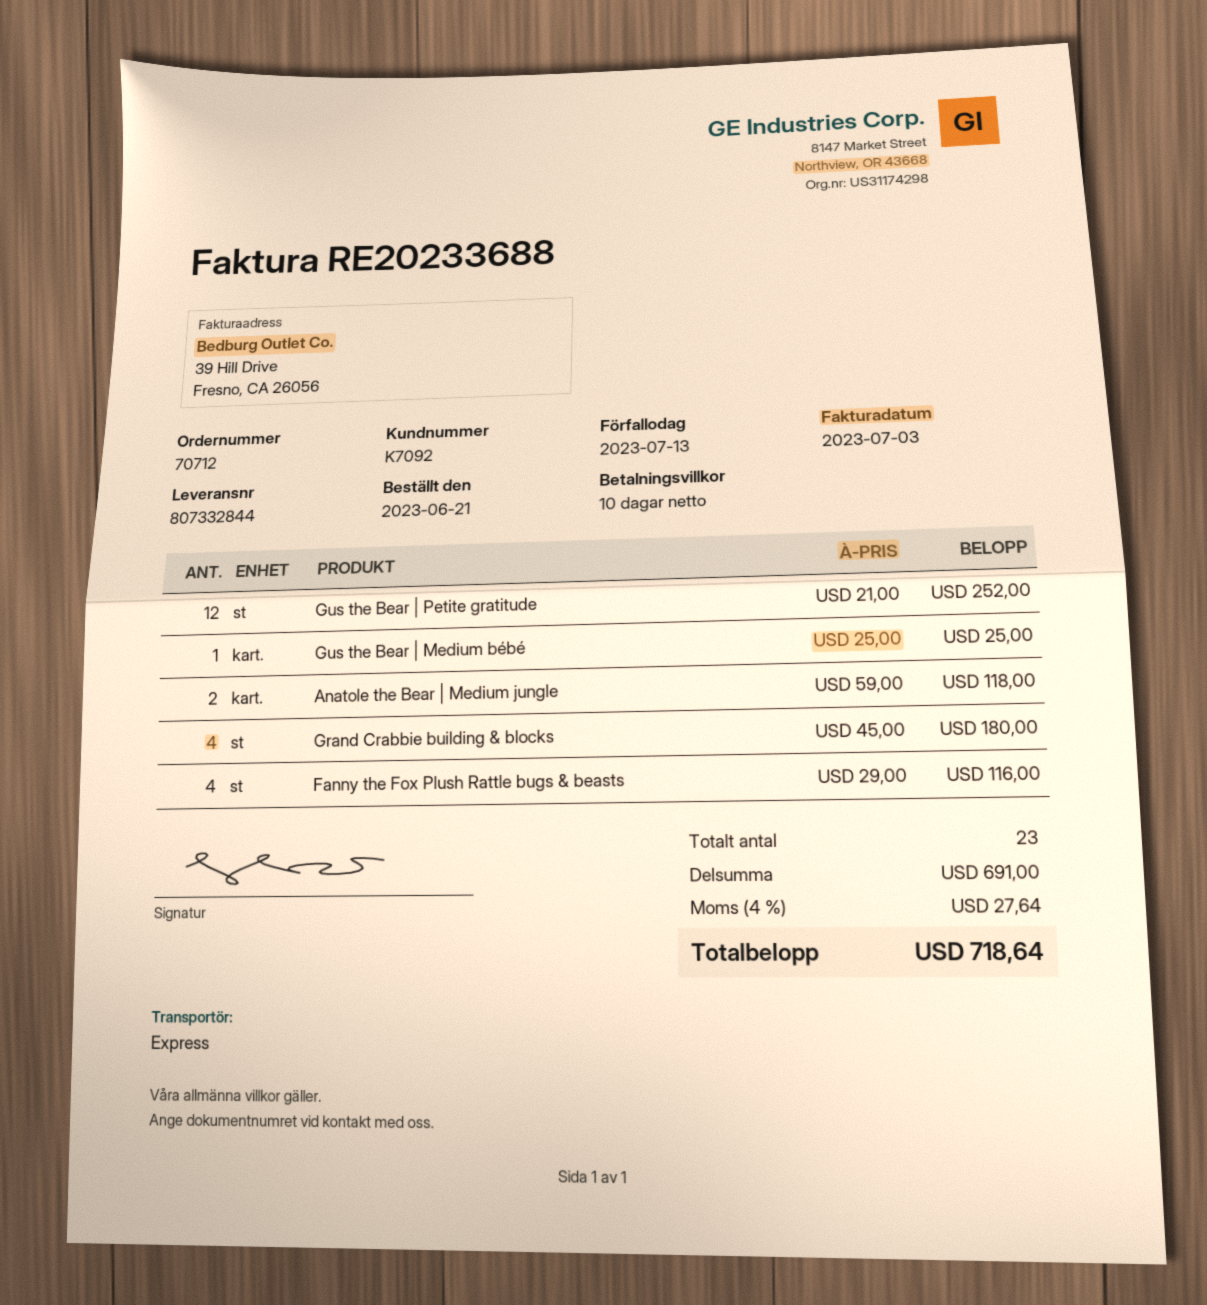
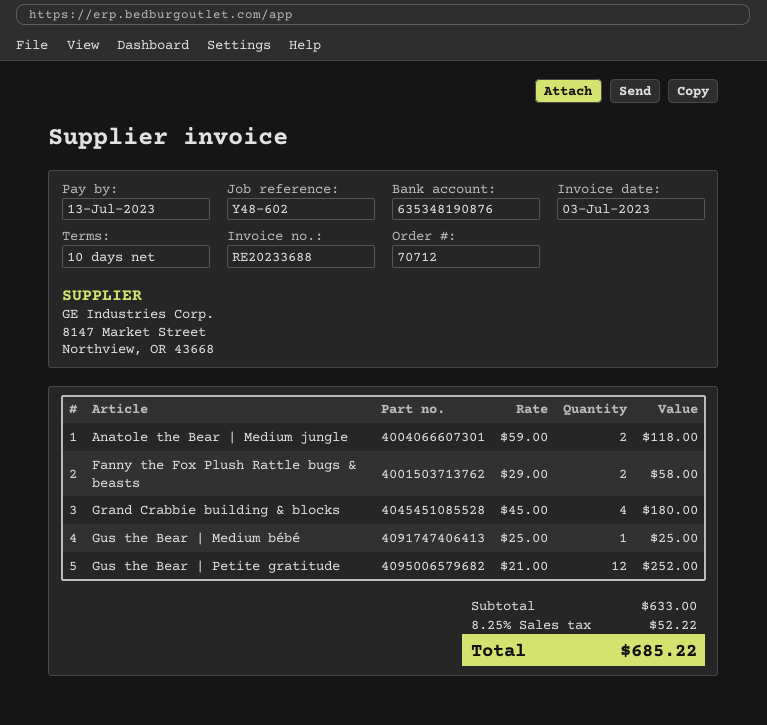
Fanny the Fox Plush Rattle bugs & beasts: 4 x 29.00 = 116.00 -> 2 x 29.00 = 58.00
subtotal: 691.00 -> 633.00
tax: 4% = 27.64 -> 8.25% = 52.22
total: 718.64 -> 685.22

